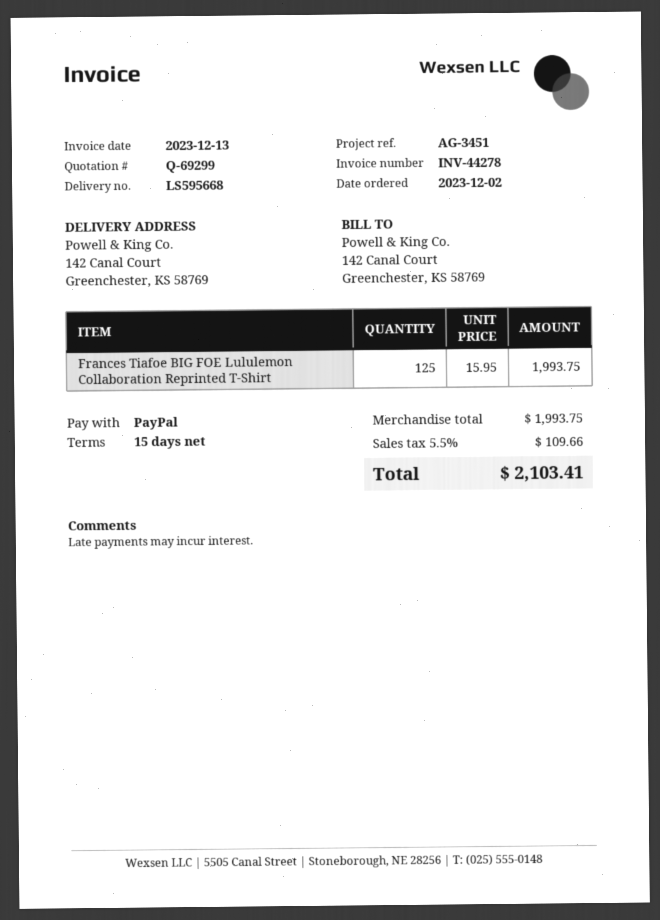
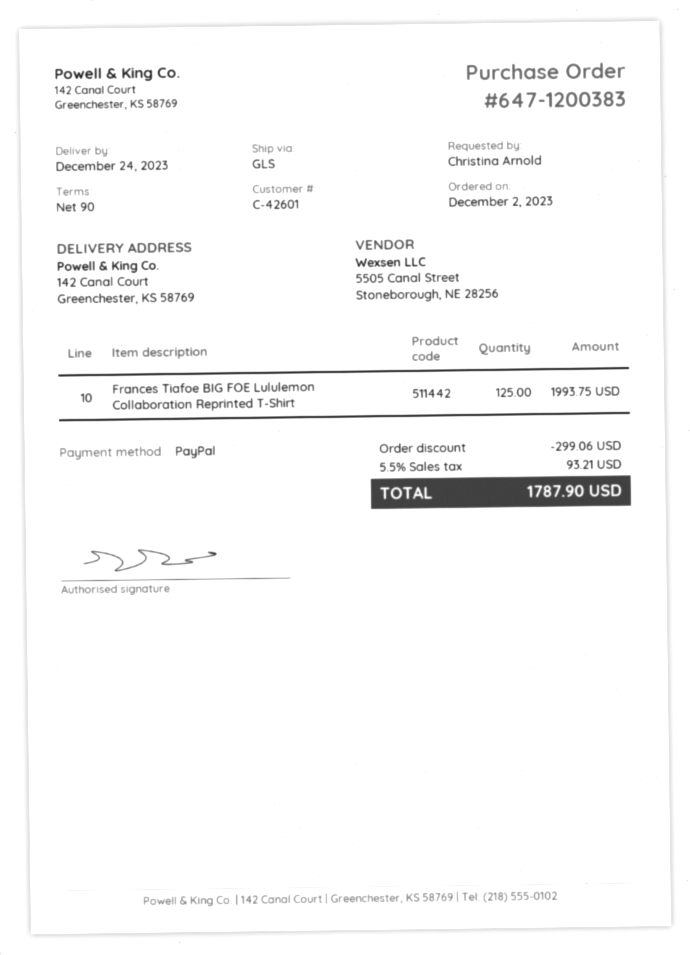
payment terms: 15 days -> 90 days
discount: none -> 299.06
tax: 5.5% = 109.66 -> 5.5% = 93.21
total: 2103.41 -> 1787.90

